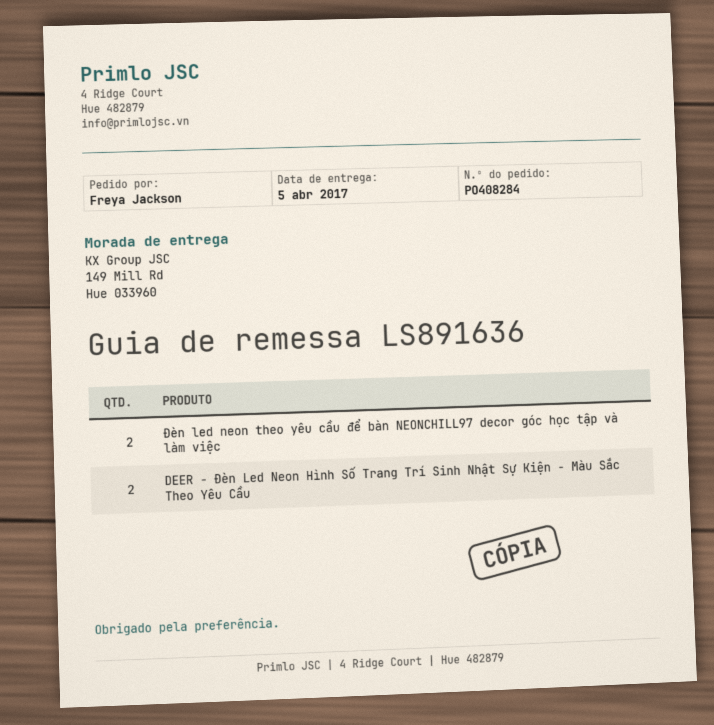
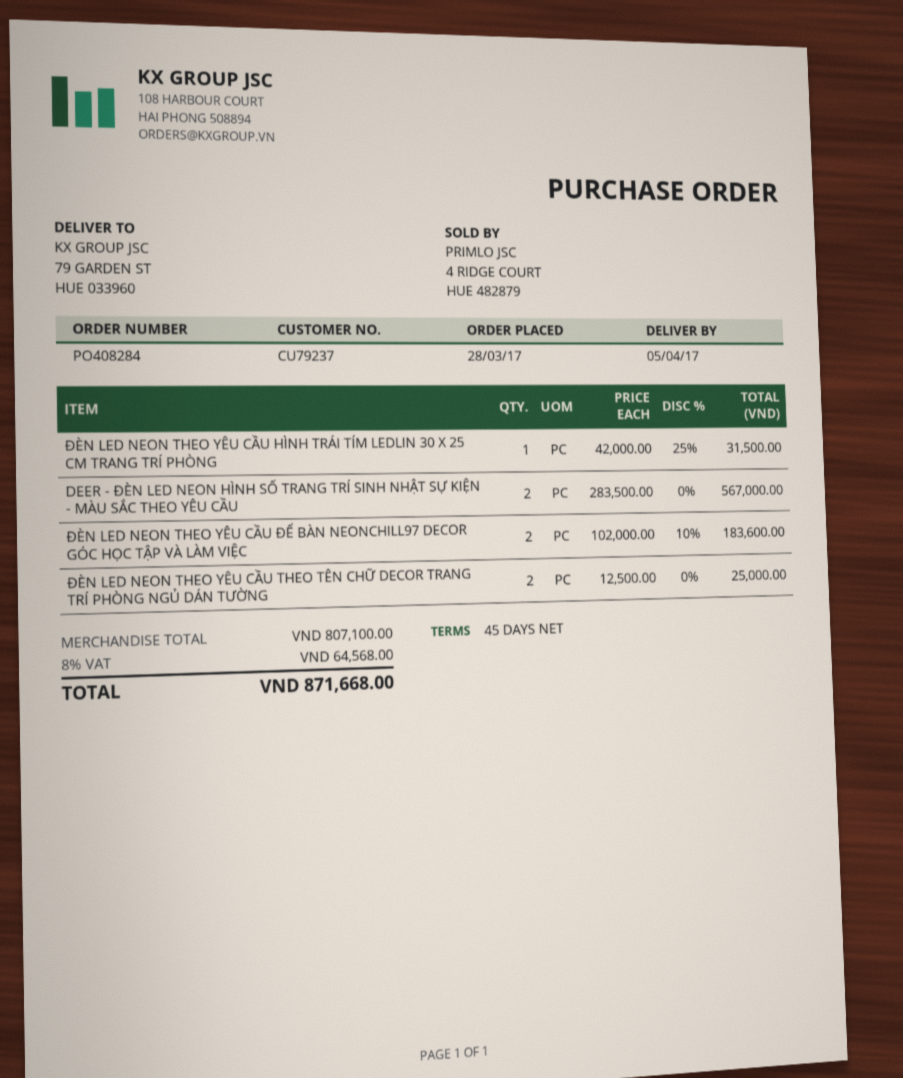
ship to: 149 Mill Rd, Hue 033960 -> 79 GARDEN ST, HUE 033960
ĐÈN LED NEON THEO YÊU CẦU HÌNH TRÁI TÍM LEDLIN 30 X 25 CM TRANG TRÍ PHÒNG: none -> 1
ĐÈN LED NEON THEO YÊU CẦU THEO TÊN CHỮ DECOR TRANG TRÍ PHÒNG NGỦ DÁN TƯỜNG: none -> 2

